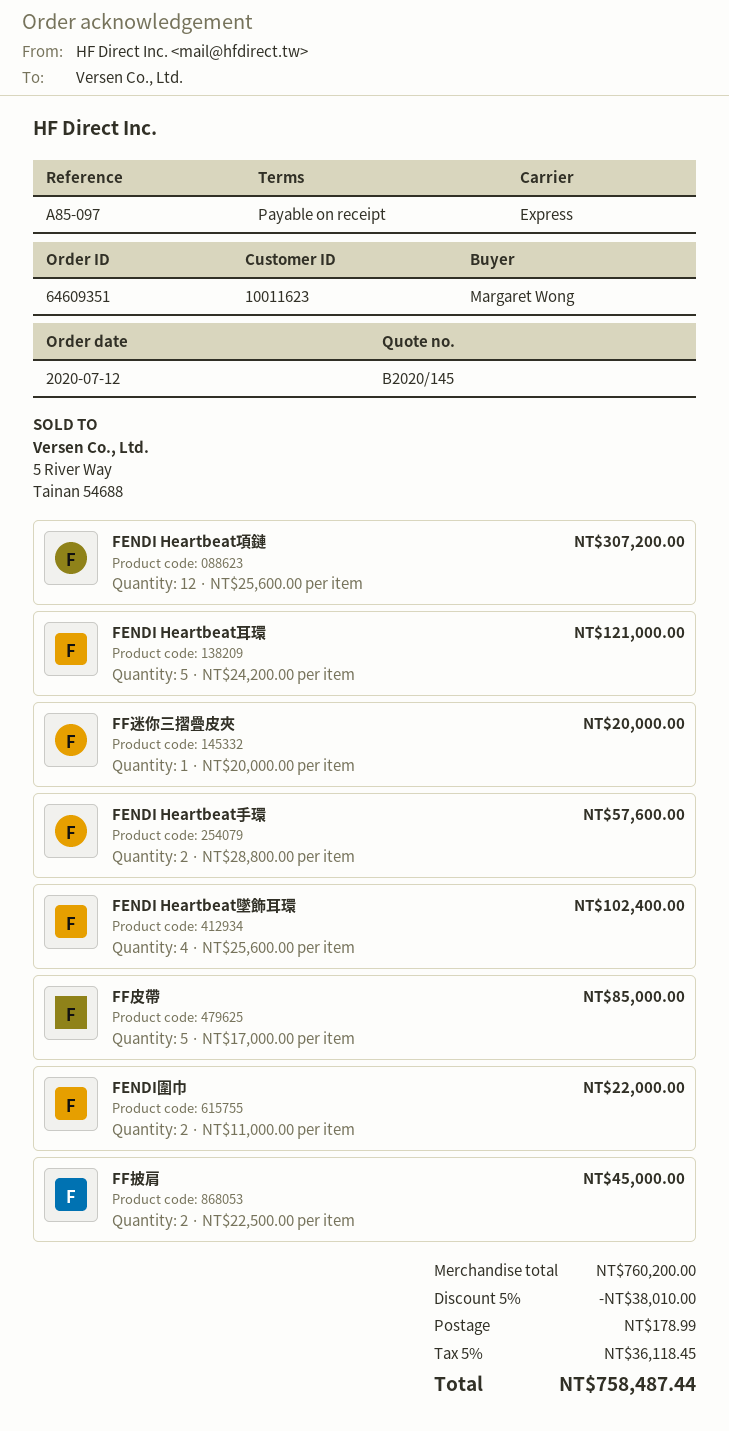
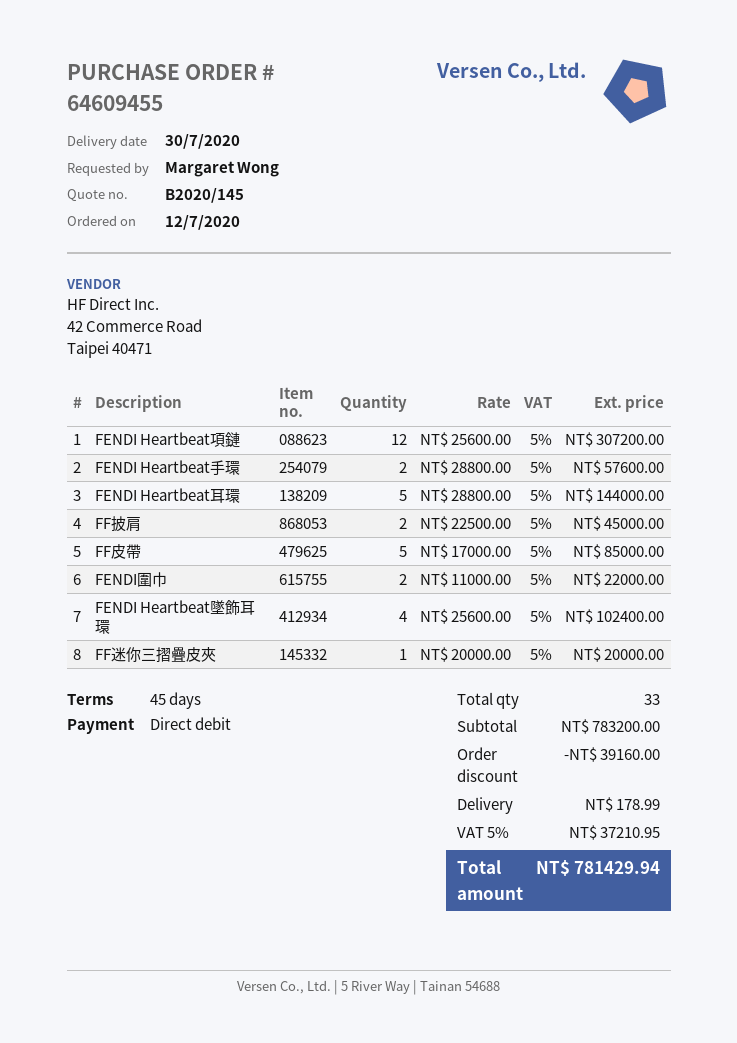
order number: 64609351 -> 64609455
payment terms: on receipt -> 45 days
FENDI Heartbeat耳環: 5 x 24200.00 = 121000.00 -> 5 x 28800.00 = 144000.00
subtotal: 760200.00 -> 783200.00
discount: 38010.00 -> 39160.00
tax: 5% = 36118.45 -> 5% = 37210.95
total: 758487.44 -> 781429.94

